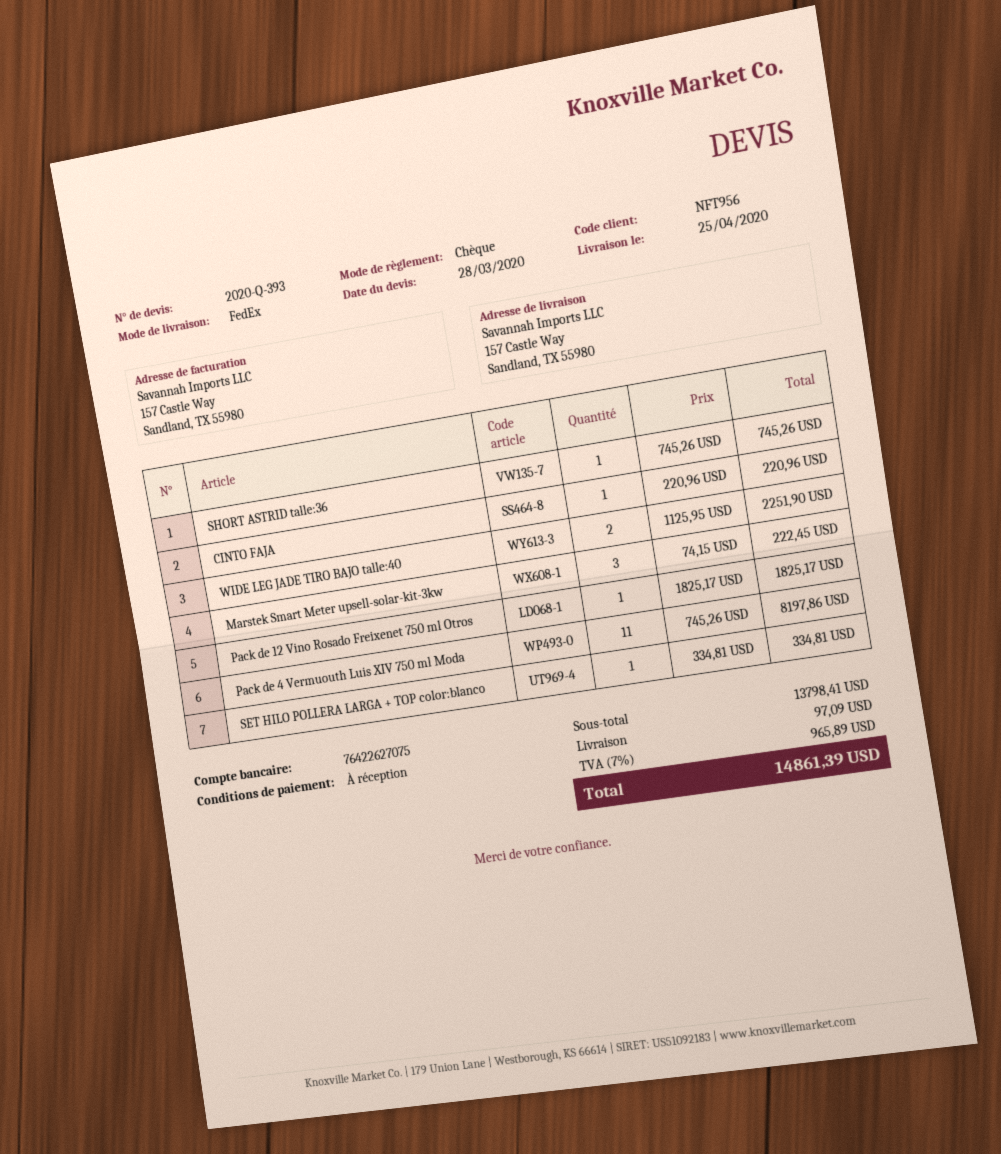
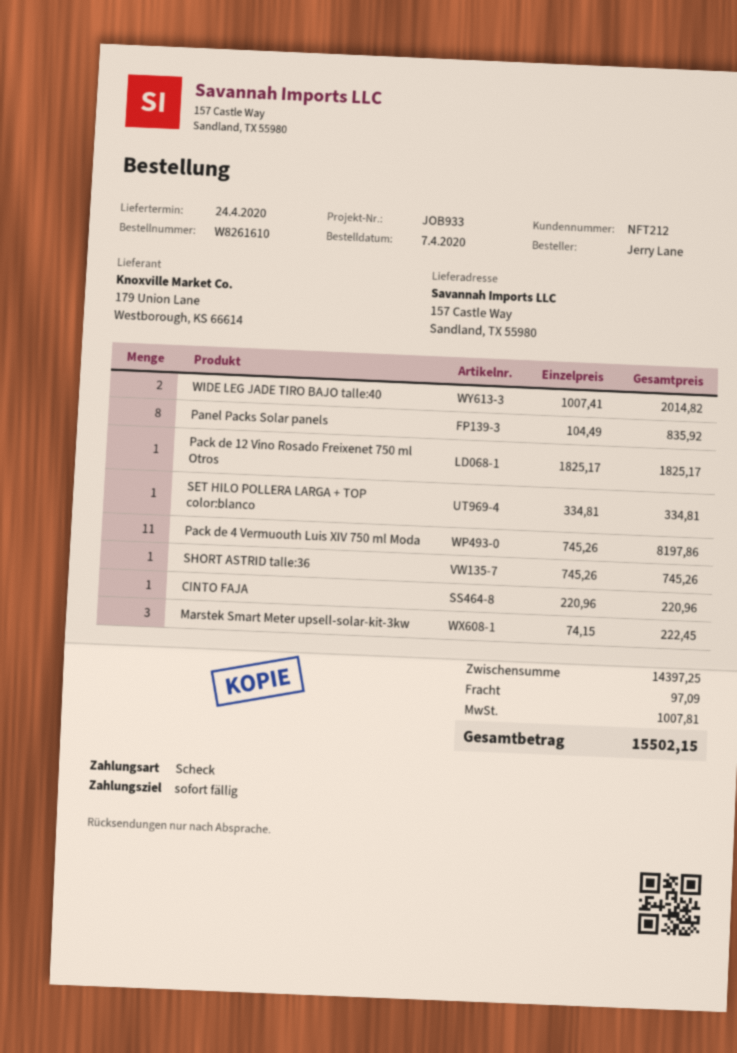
delivery date: 2020-04-25 -> 2020-04-24
customer number: NFT956 -> NFT212
WIDE LEG JADE TIRO BAJO talle:40: 2 x 1125.95 = 2251.90 -> 2 x 1007.41 = 2014.82
Panel Packs Solar panels: none -> 8 x 104.49 = 835.92
subtotal: 13798.41 -> 14397.25
tax: 965.89 -> 1007.81
total: 14861.39 -> 15502.15

